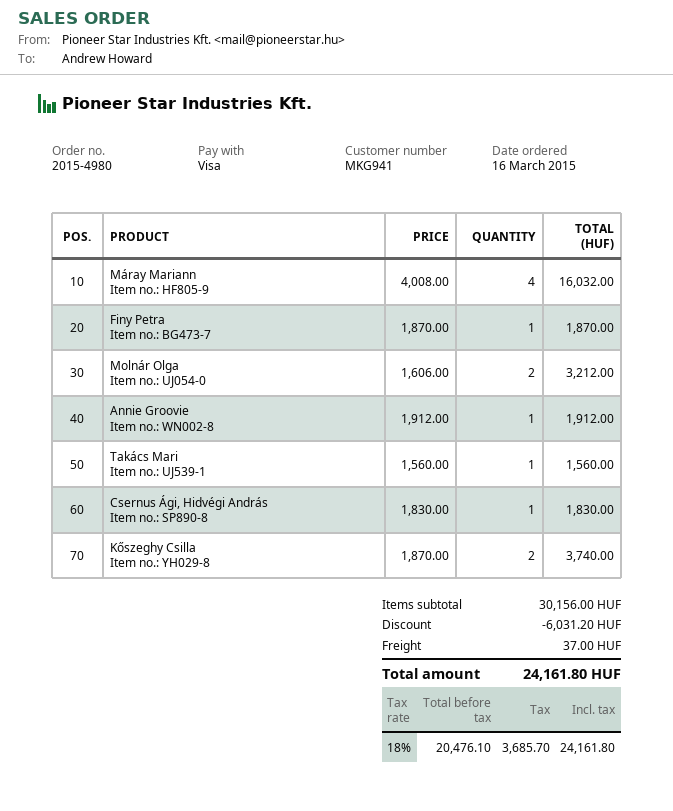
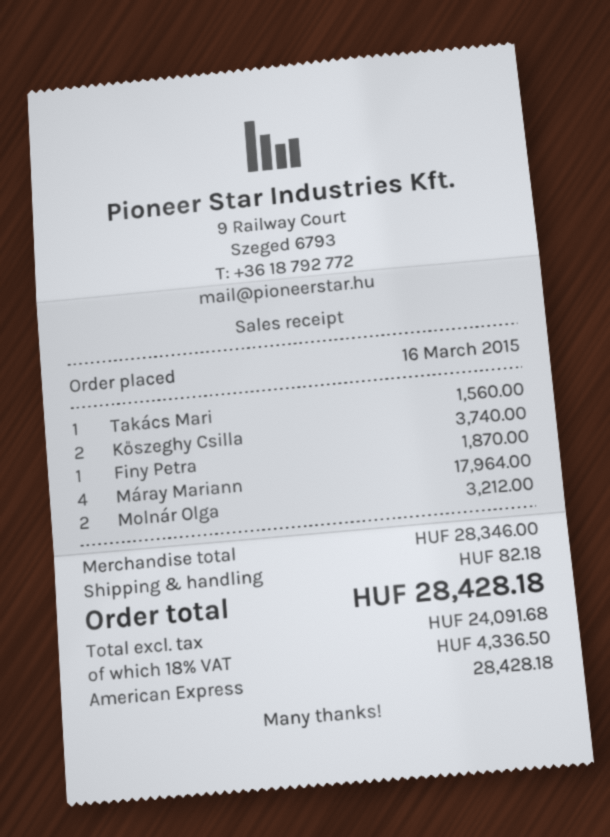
payment method: Visa -> American Express
Máray Mariann: 4 for 16032.00 -> 4 for 17964.00
Annie Groovie: 1 for 1912.00 -> none
Csernus Ági, Hidvégi András: 1 for 1830.00 -> none
subtotal: 30156.00 -> 28346.00
discount: 6031.20 -> none
shipping: 37.00 -> 82.18
net: 20476.10 -> 24091.68
tax: 18% = 3685.70 -> 18% = 4336.50
total: 24161.80 -> 28428.18

